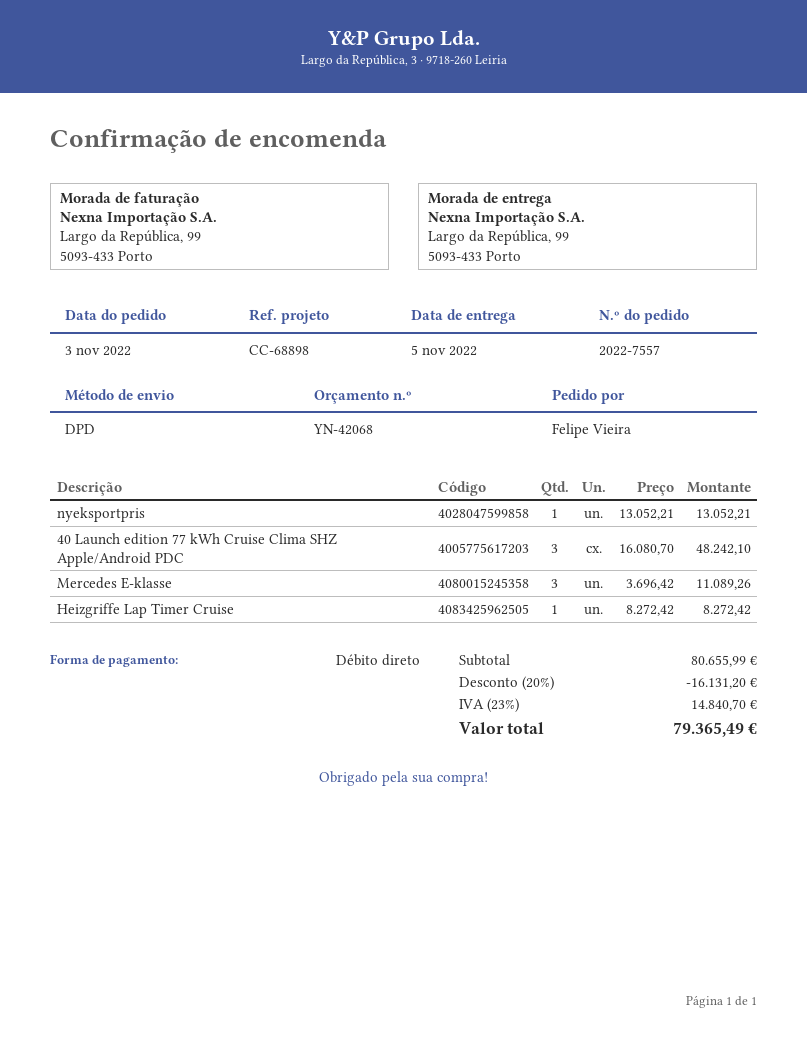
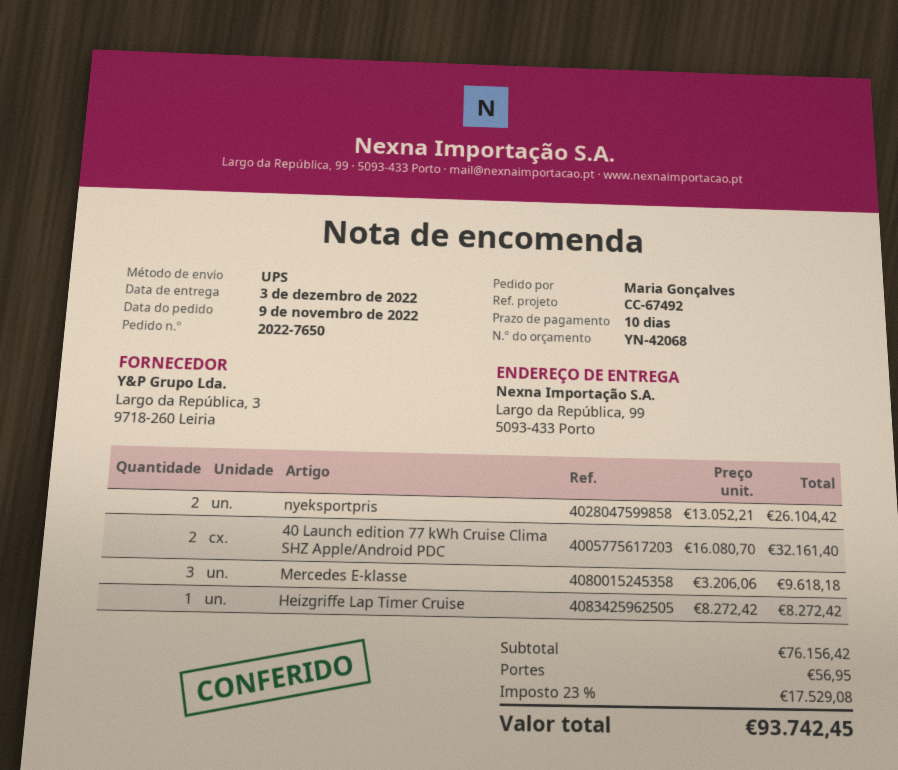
order number: 2022-7557 -> 2022-7650
order date: 2022-11-03 -> 2022-11-09
delivery date: 2022-11-05 -> 2022-12-03
reference: CC-68898 -> CC-67492
ordered by: Felipe Vieira -> Maria Gonçalves
shipping method: DPD -> UPS
nyeksportpris: 1 x 13052.21 = 13052.21 -> 2 x 13052.21 = 26104.42
40 Launch edition 77 kWh Cruise Clima SHZ Apple/Android PDC: 3 x 16080.70 = 48242.10 -> 2 x 16080.70 = 32161.40
Mercedes E‑klasse: 3 x 3696.42 = 11089.26 -> 3 x 3206.06 = 9618.18
subtotal: 80655.99 -> 76156.42
discount: 20% = 16131.20 -> none
shipping: none -> 56.95
tax: 23% = 14840.70 -> 23% = 17529.08
total: 79365.49 -> 93742.45

